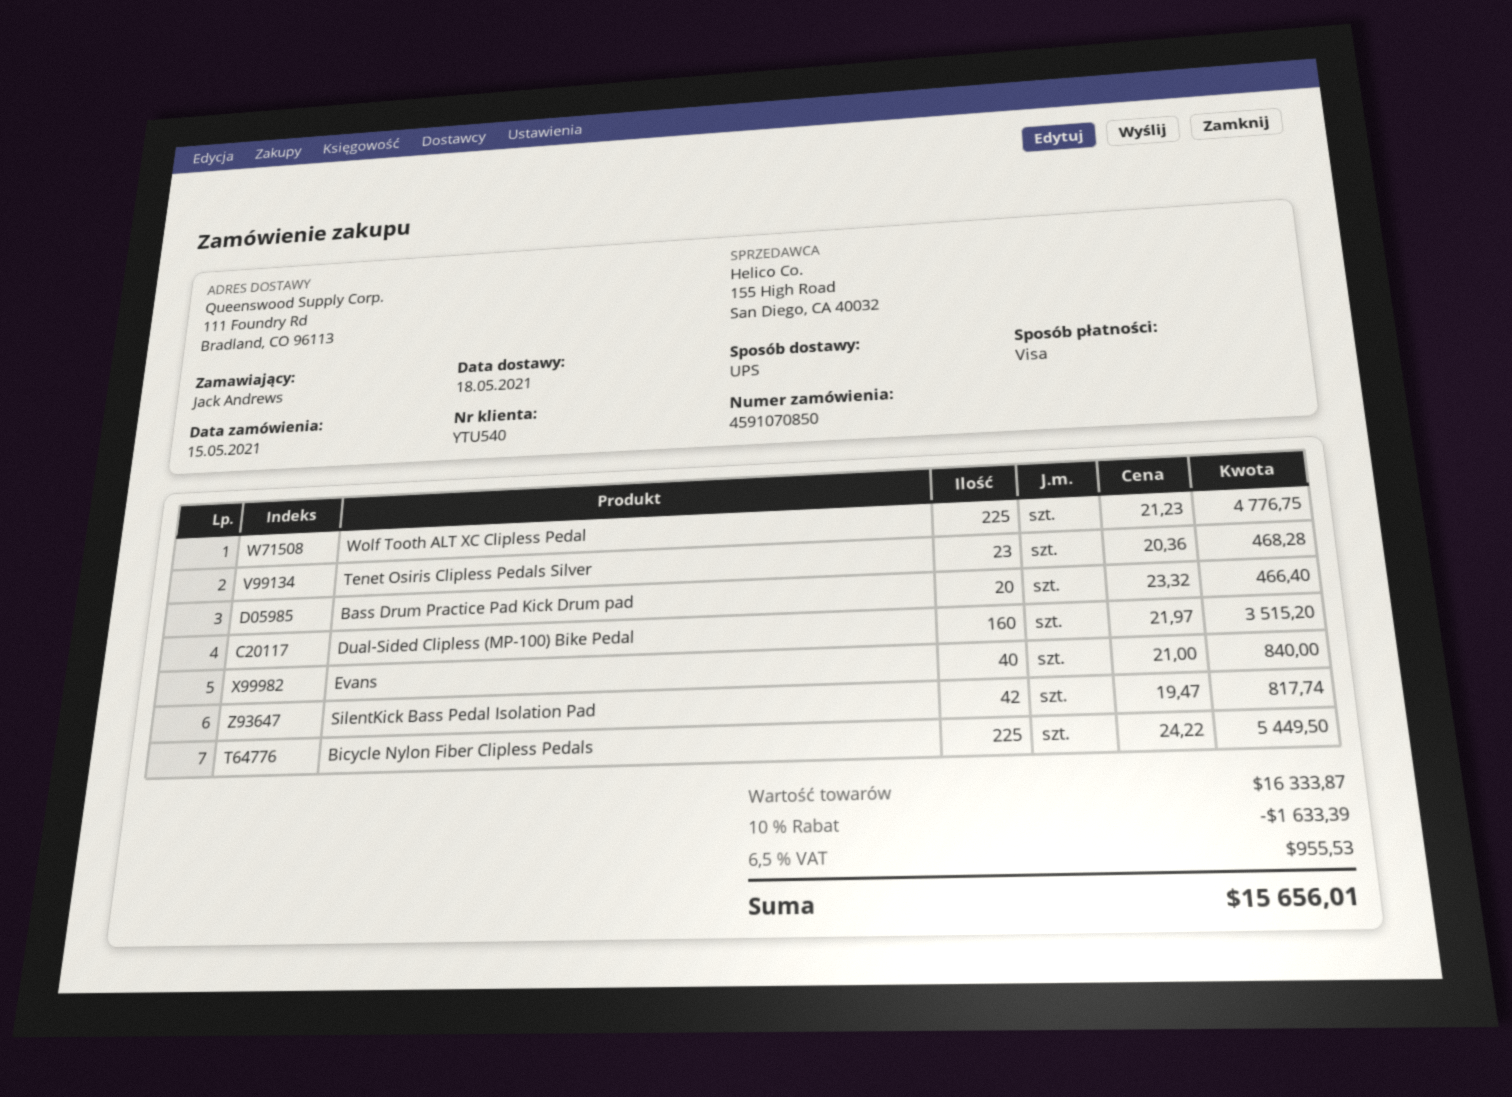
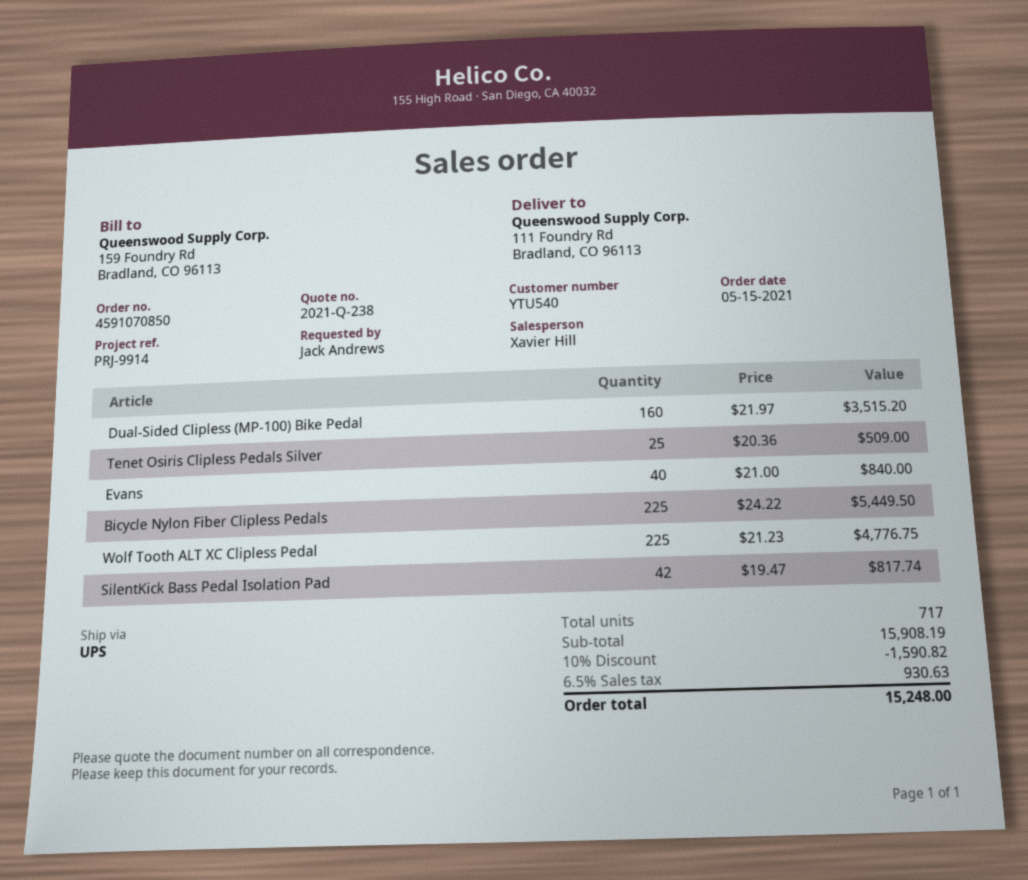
Tenet Osiris Clipless Pedals Silver: 23 x 20.36 = 468.28 -> 25 x 20.36 = 509.00
Bass Drum Practice Pad Kick Drum pad: 20 x 23.32 = 466.40 -> none
subtotal: 16333.87 -> 15908.19
discount: 10% = 1633.39 -> 10% = 1590.82
tax: 6.5% = 955.53 -> 6.5% = 930.63
total: 15656.01 -> 15248.00

